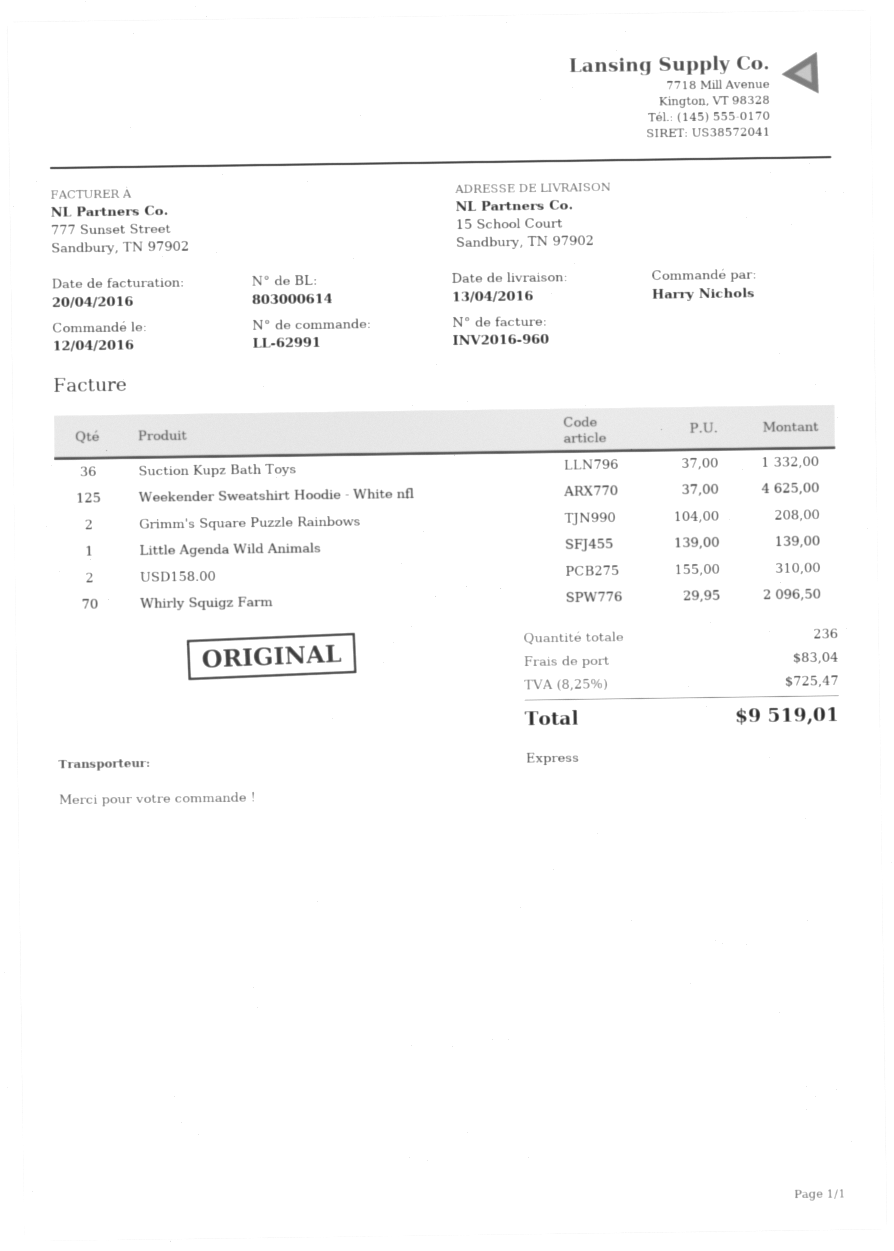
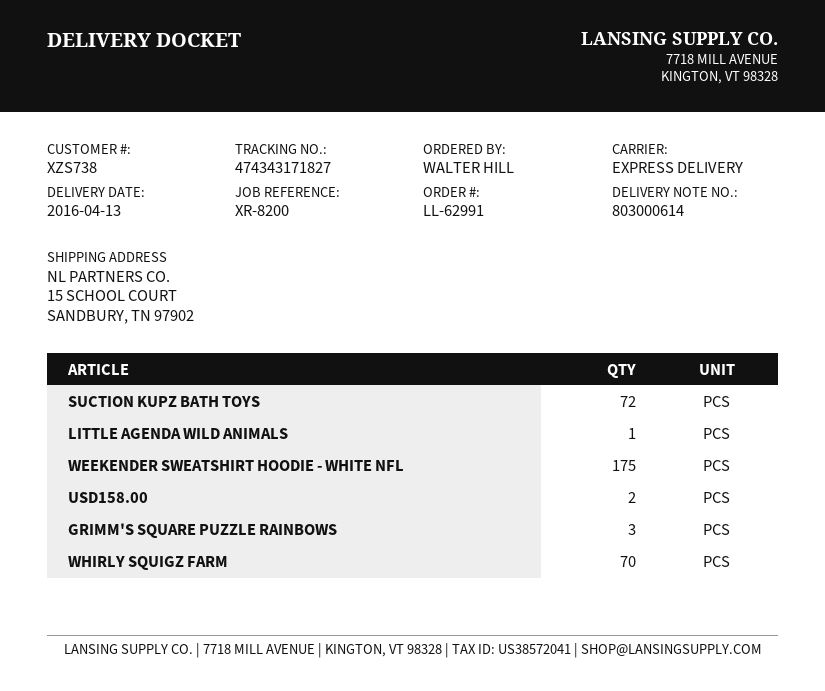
ordered by: Harry Nichols -> WALTER HILL
Suction Kupz Bath Toys: 36 -> 72
Weekender Sweatshirt Hoodie - White nfl: 125 -> 175
Grimm's Square Puzzle Rainbows: 2 -> 3

